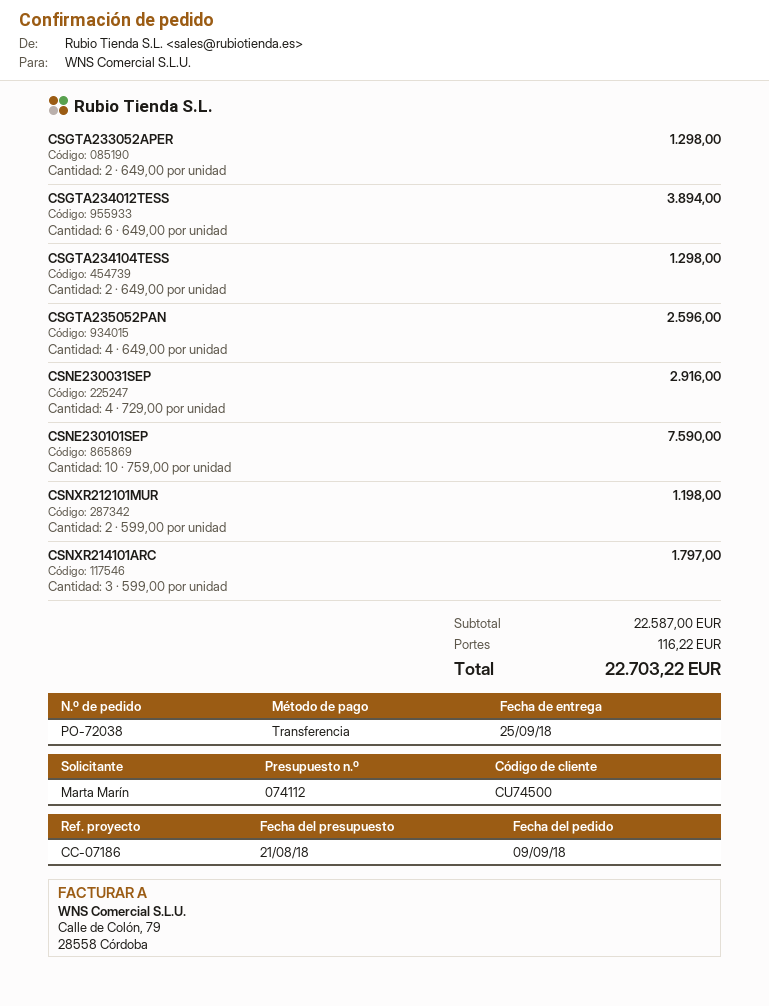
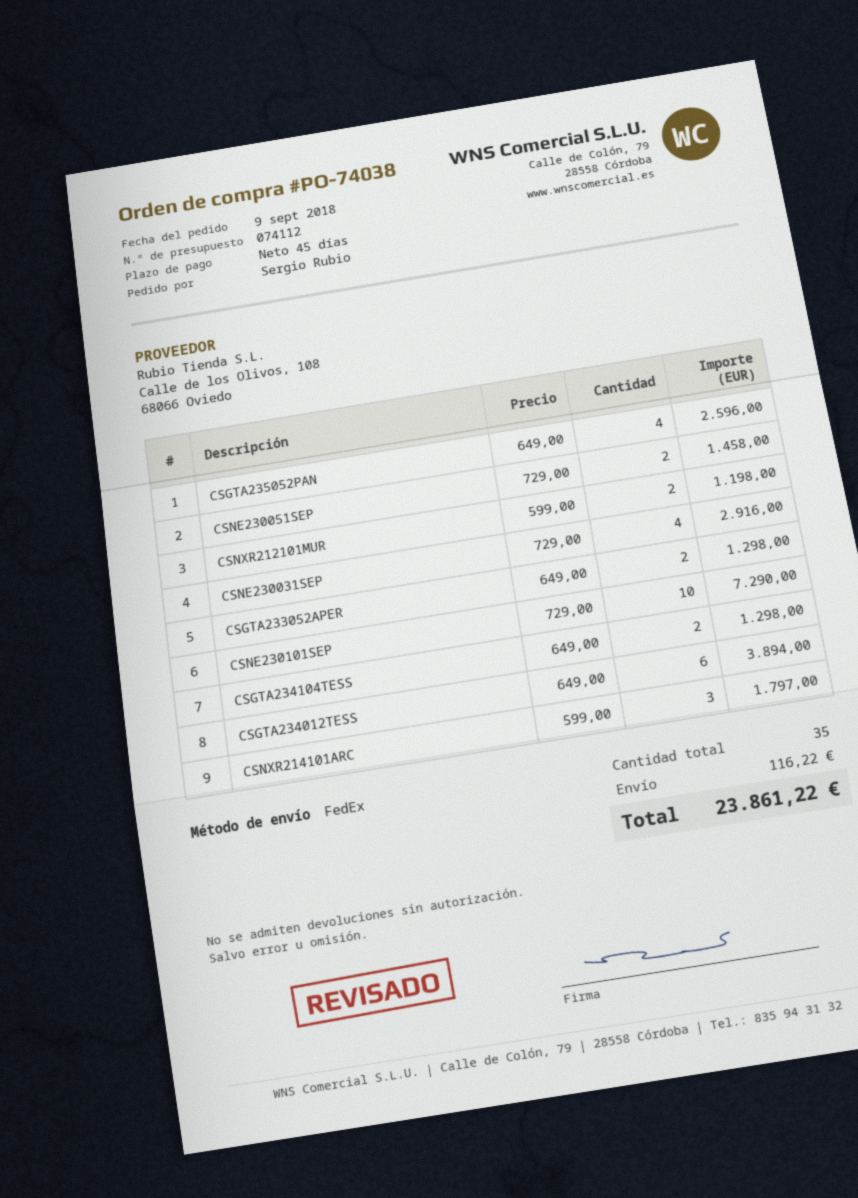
order number: PO-72038 -> PO-74038
ordered by: Marta Marín -> Sergio Rubio
CSNE230101SEP: 10 x 759.00 = 7590.00 -> 10 x 729.00 = 7290.00
CSNE230051SEP: none -> 2 x 729.00 = 1458.00
total: 22703.22 -> 23861.22

